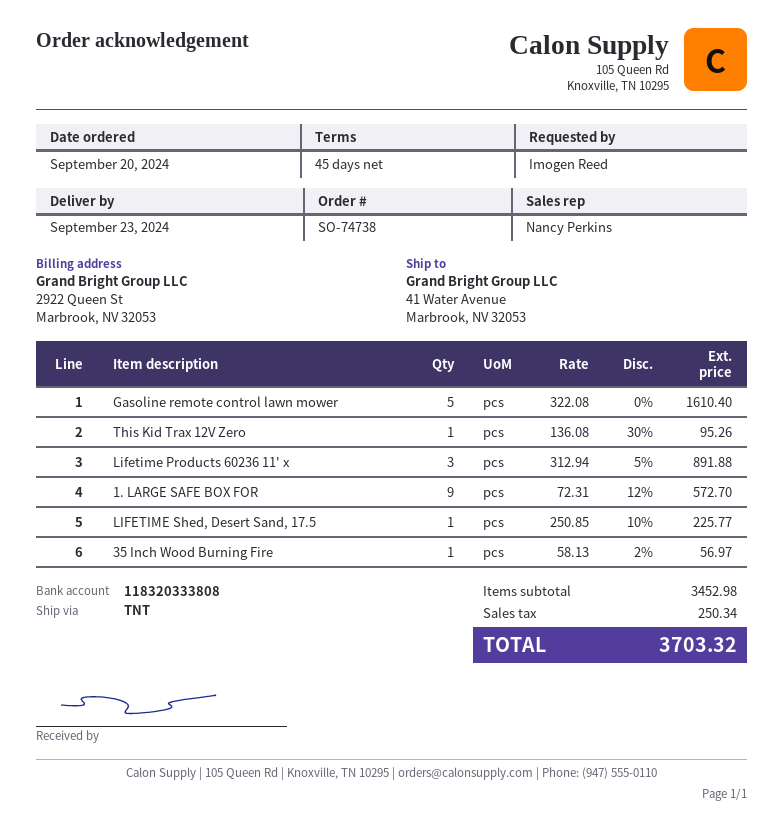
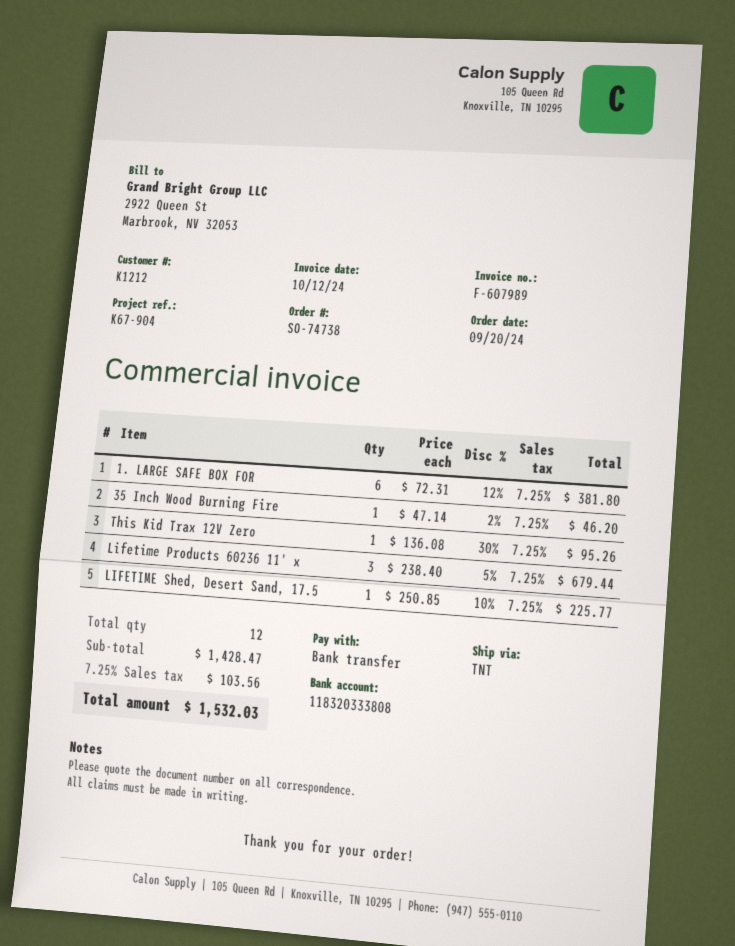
Gasoline remote control lawn mower: 5 x 322.08 = 1610.40 -> none
Lifetime Products 60236 11' x: 3 x 312.94 - 5% = 891.88 -> 3 x 238.40 - 5% = 679.44
1. LARGE SAFE BOX FOR: 9 x 72.31 - 12% = 572.70 -> 6 x 72.31 - 12% = 381.80
35 Inch Wood Burning Fire: 1 x 58.13 - 2% = 56.97 -> 1 x 47.14 - 2% = 46.20
subtotal: 3452.98 -> 1428.47
tax: 250.34 -> 103.56
total: 3703.32 -> 1532.03

